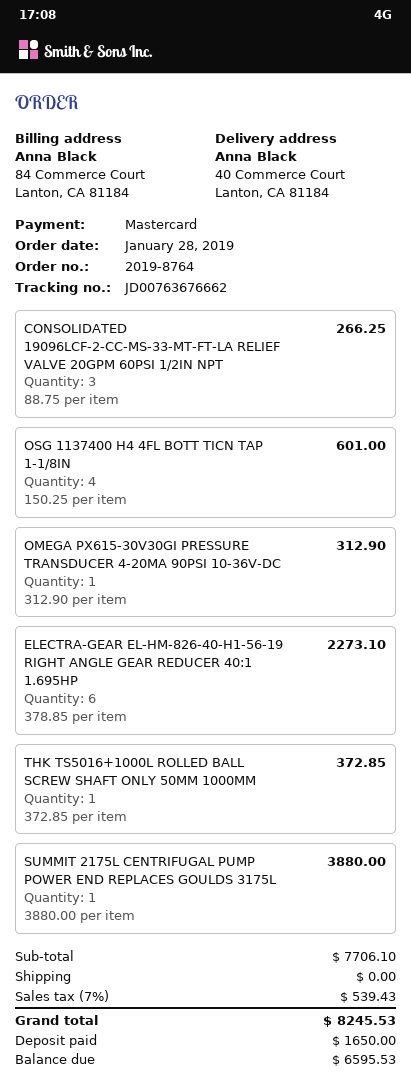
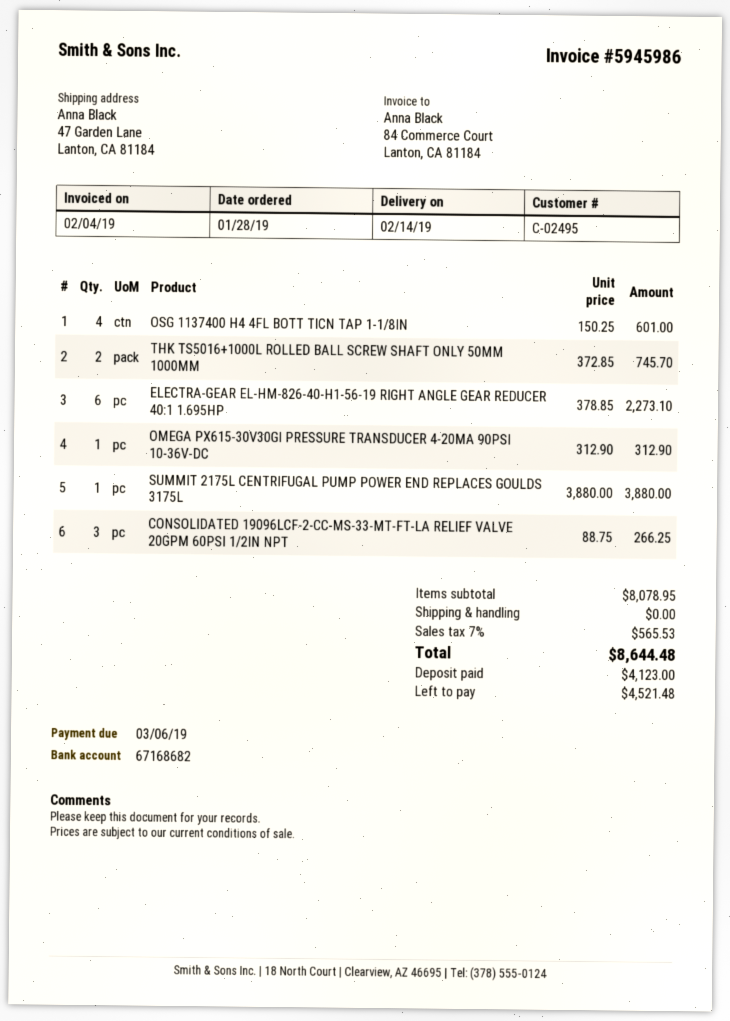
ship to: 40 Commerce Court, Lanton, CA 81184 -> 47 Garden Lane, Lanton, CA 81184
THK TS5016+1000L ROLLED BALL SCREW SHAFT ONLY 50MM 1000MM: 1 x 372.85 = 372.85 -> 2 x 372.85 = 745.70
subtotal: 7706.10 -> 8078.95
tax: 7% = 539.43 -> 7% = 565.53
total: 8245.53 -> 8644.48
deposit: 1650.00 -> 4123.00
balance: 6595.53 -> 4521.48

